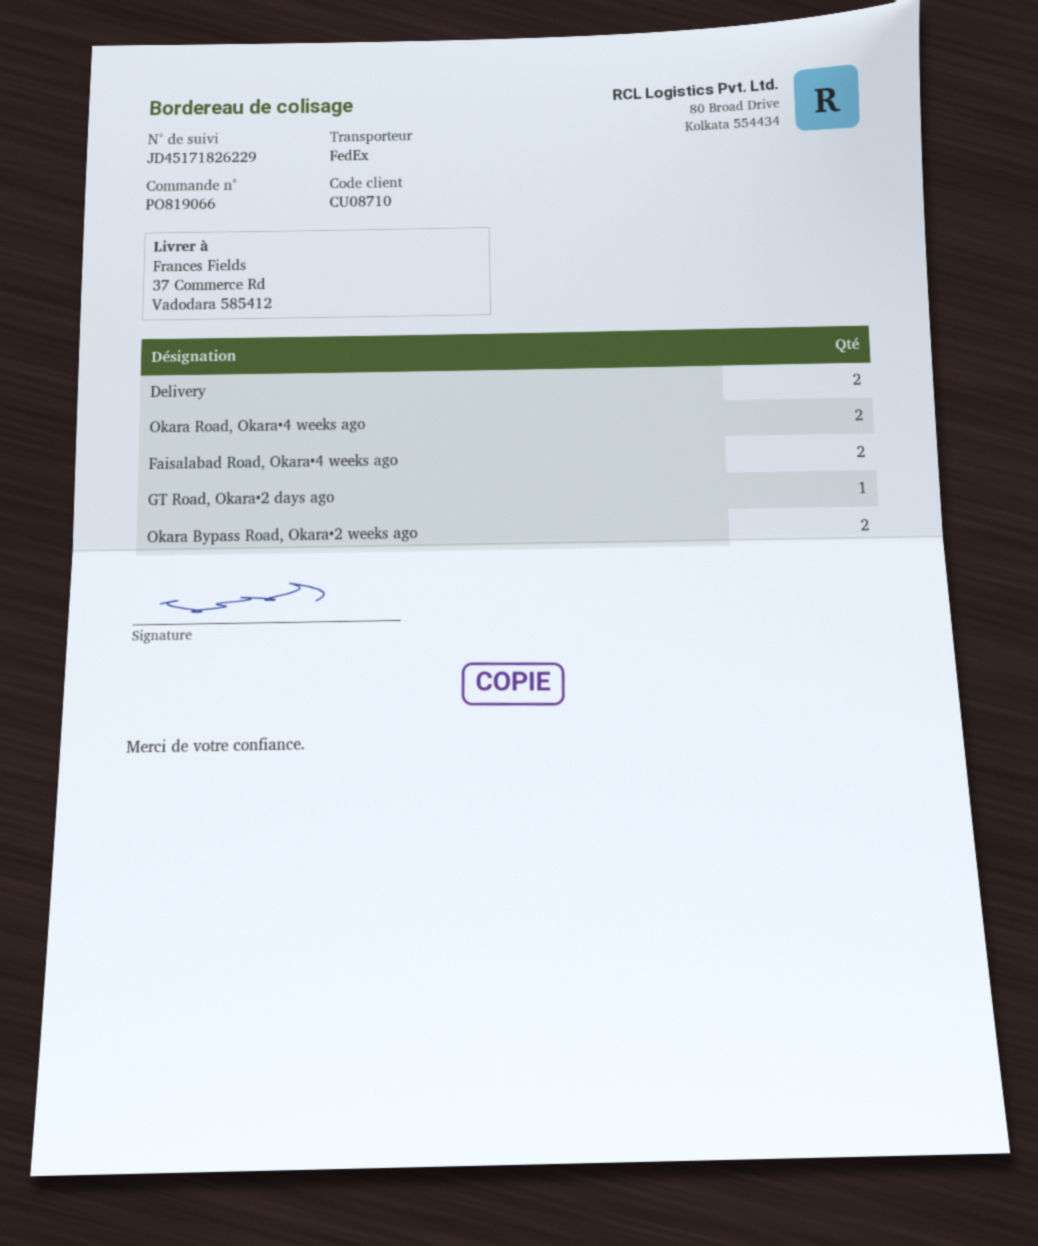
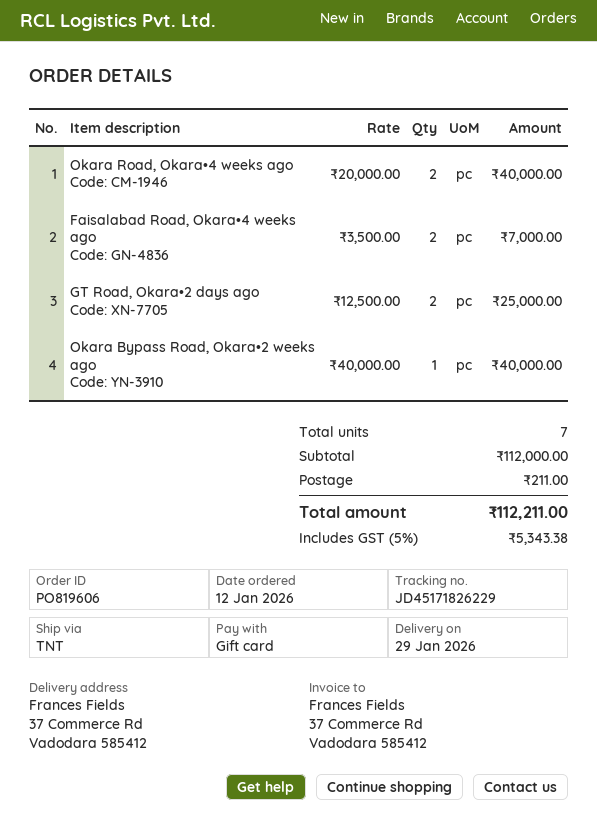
order number: PO819066 -> PO819606
shipping method: FedEx -> TNT
Delivery: 2 -> none
GT Road, Okara•2 days ago: 1 -> 2
Okara Bypass Road, Okara•2 weeks ago: 2 -> 1

